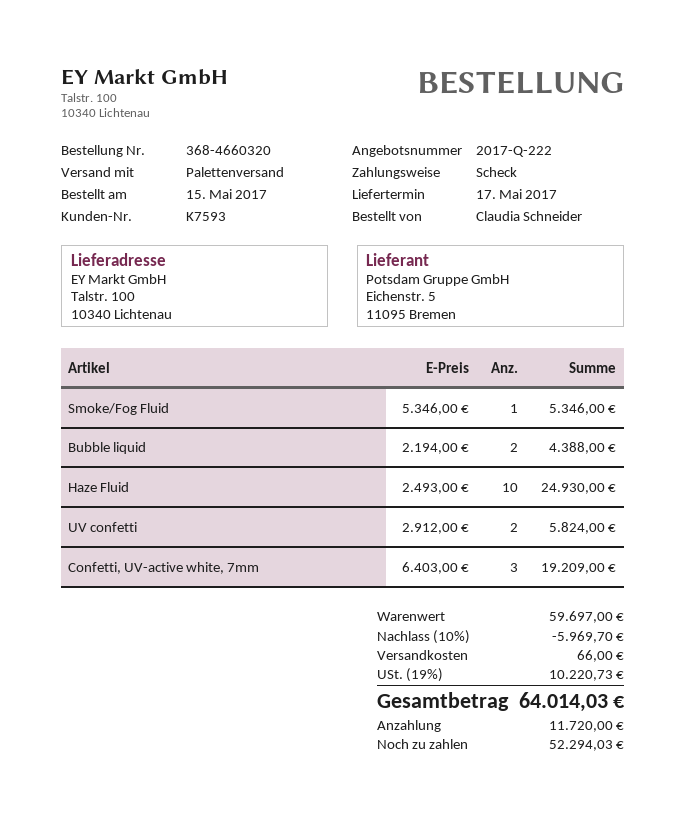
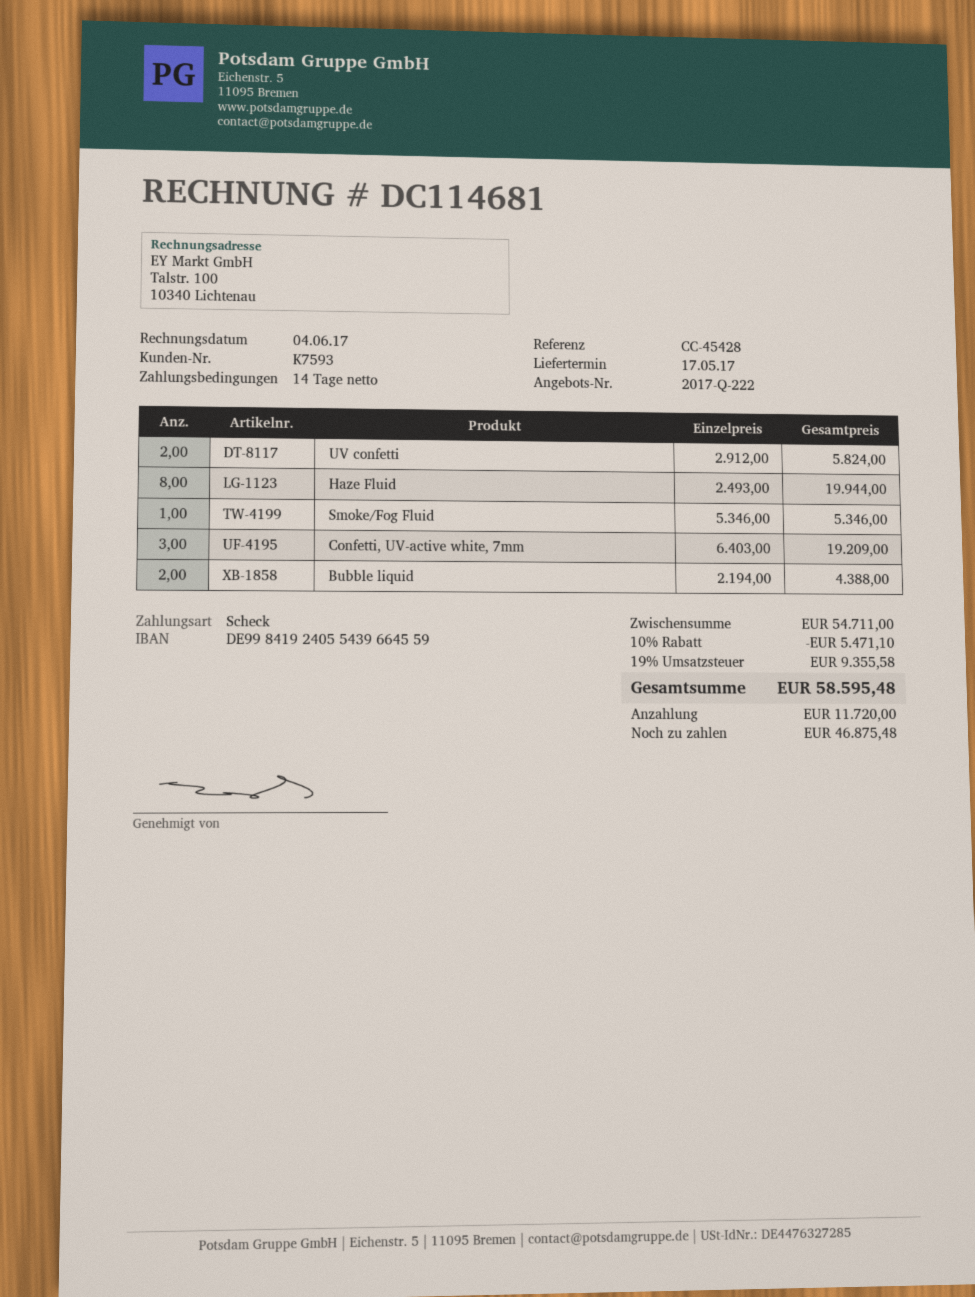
Haze Fluid: 10 x 2493.00 = 24930.00 -> 8 x 2493.00 = 19944.00
subtotal: 59697.00 -> 54711.00
discount: 10% = 5969.70 -> 10% = 5471.10
shipping: 66.00 -> none
tax: 19% = 10220.73 -> 19% = 9355.58
total: 64014.03 -> 58595.48
balance: 52294.03 -> 46875.48

